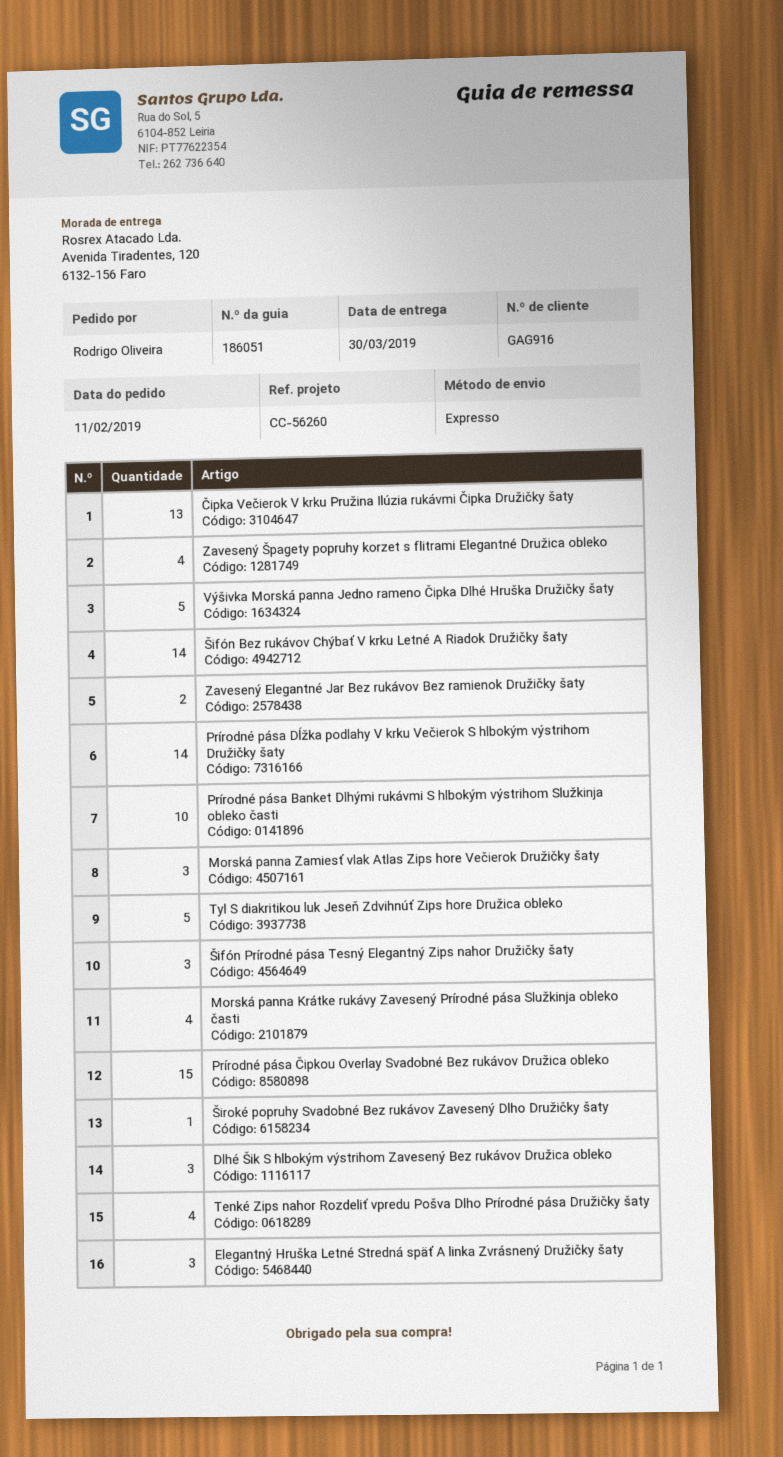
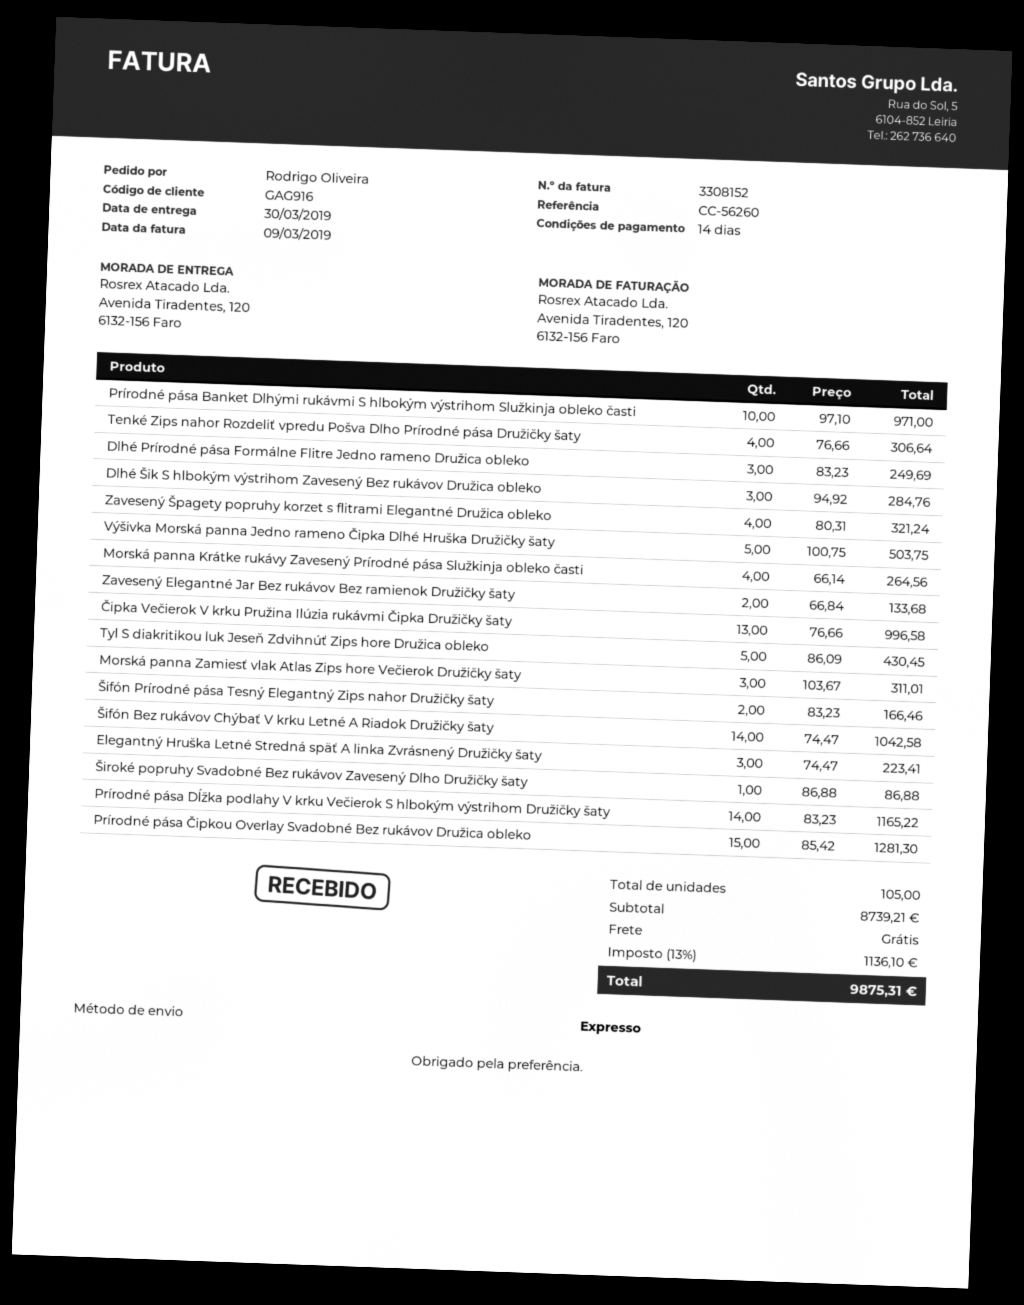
Šifón Prírodné pása Tesný Elegantný Zips nahor Družičky šaty: 3 -> 2
Dlhé Prírodné pása Formálne Flitre Jedno rameno Družica obleko: none -> 3

